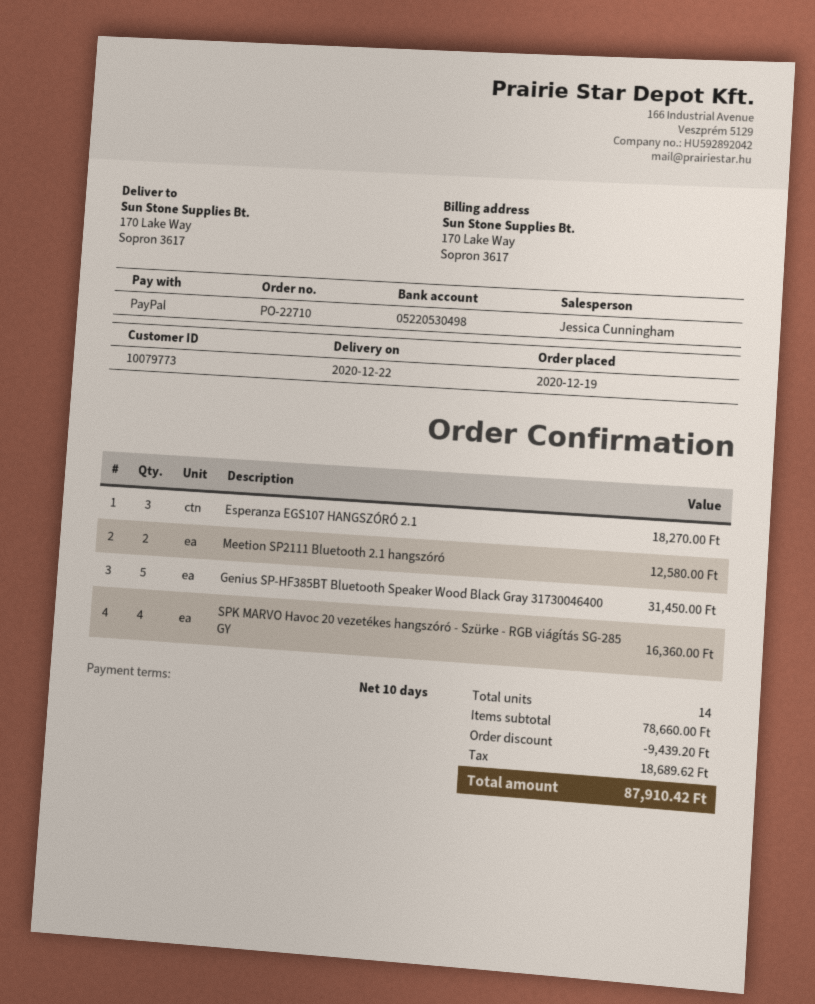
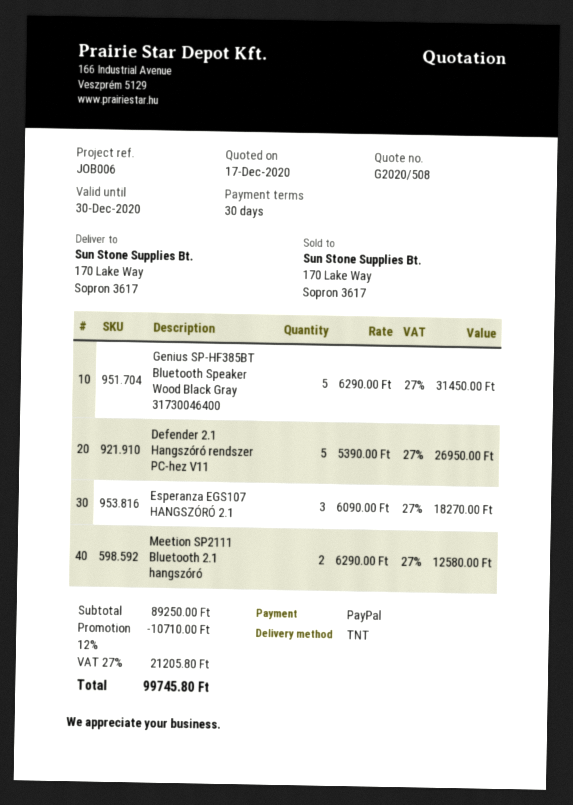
payment terms: 10 days -> 30 days
SPK MARVO Havoc 20 vezetékes hangszóró - Szürke - RGB viágítás SG-285 GY: 4 for 16360.00 -> none
Defender 2.1 Hangszóró rendszer PC-hez V11: none -> 5 for 26950.00
subtotal: 78660.00 -> 89250.00
discount: 9439.20 -> 10710.00
tax: 18689.62 -> 21205.80
total: 87910.42 -> 99745.80

